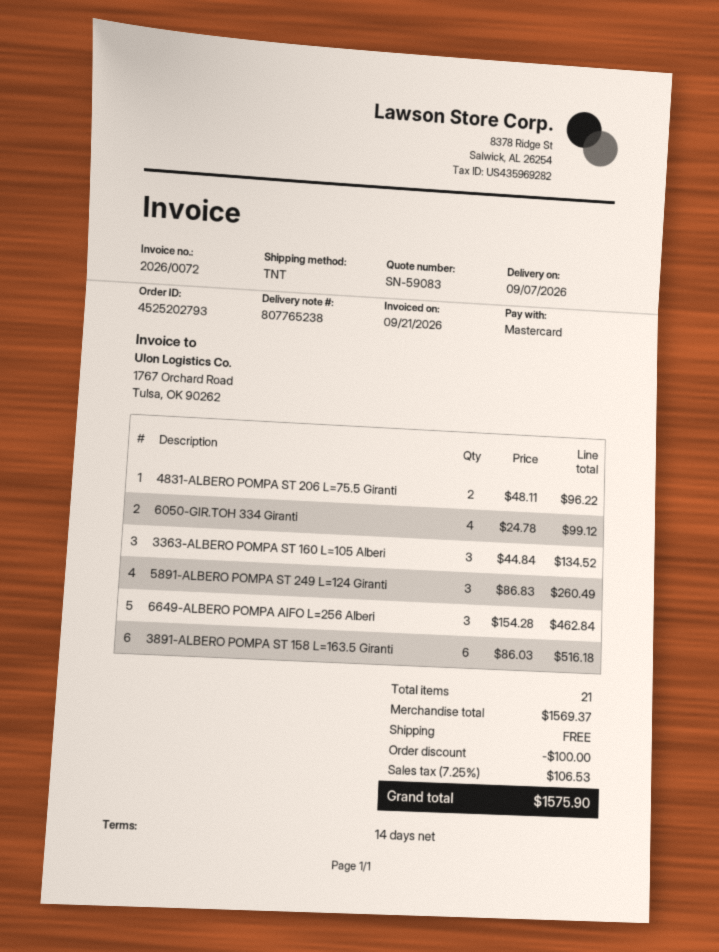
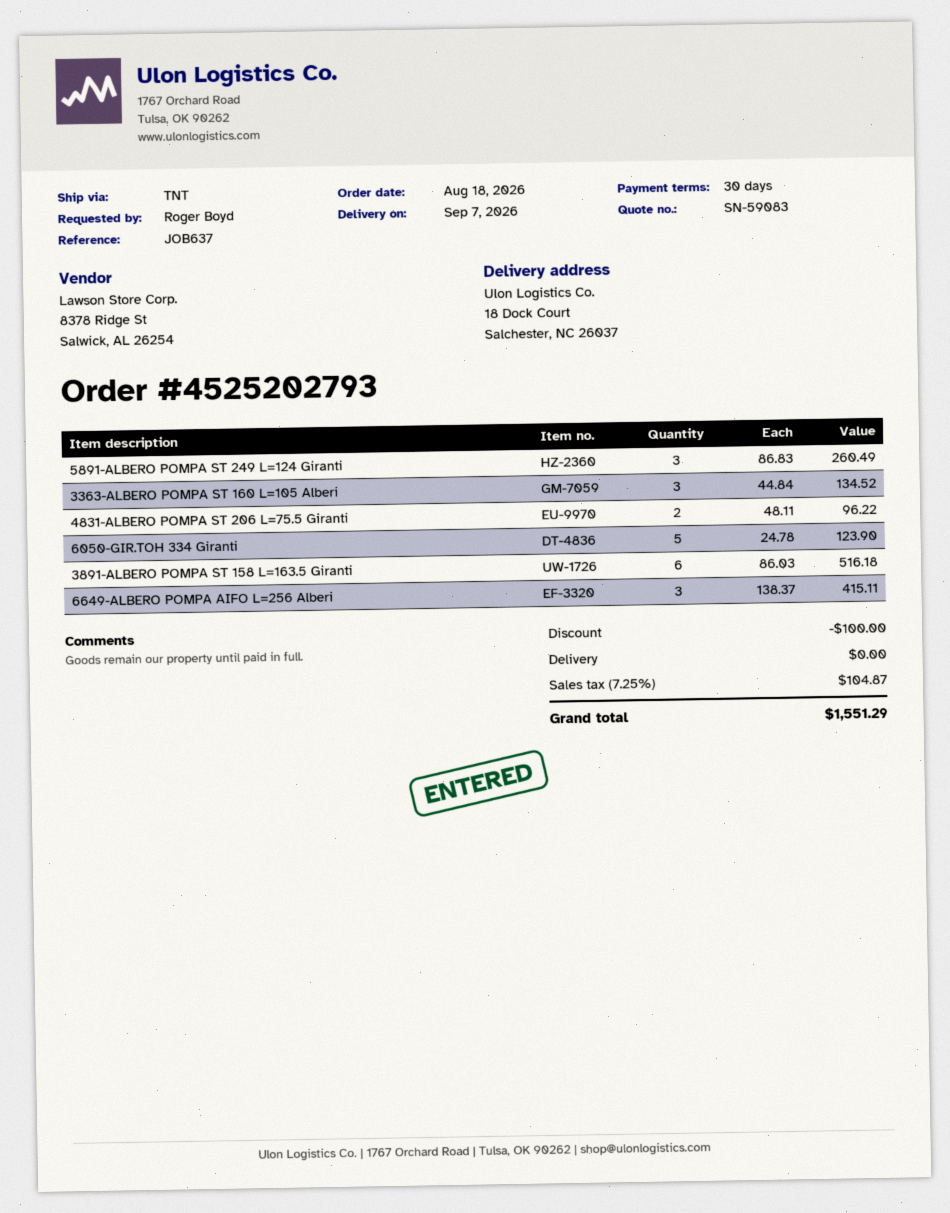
payment terms: 14 days -> 30 days
6050-GIR.TOH 334 Giranti: 4 x 24.78 = 99.12 -> 5 x 24.78 = 123.90
6649-ALBERO POMPA AIFO L=256 Alberi: 3 x 154.28 = 462.84 -> 3 x 138.37 = 415.11
tax: 7.25% = 106.53 -> 7.25% = 104.87
total: 1575.90 -> 1551.29

